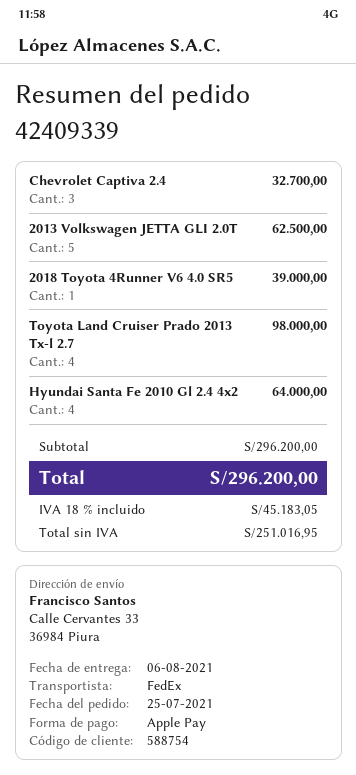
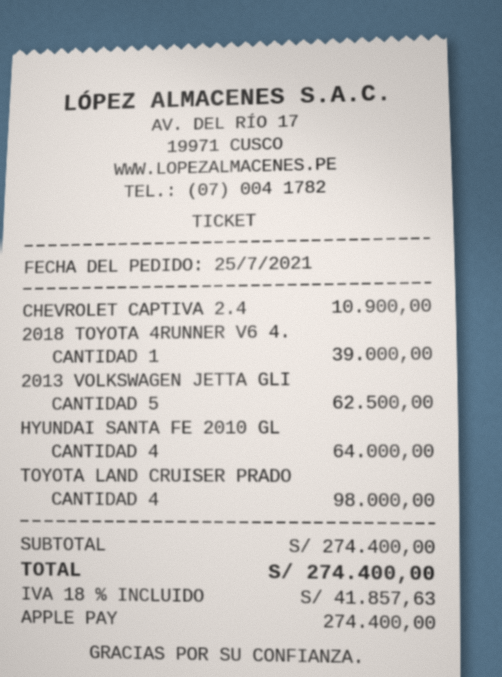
Chevrolet Captiva 2.4: 3 for 32700.00 -> 1 for 10900.00
subtotal: 296200.00 -> 274400.00
tax: 18% = 45183.05 -> 18% = 41857.63
total: 296200.00 -> 274400.00

